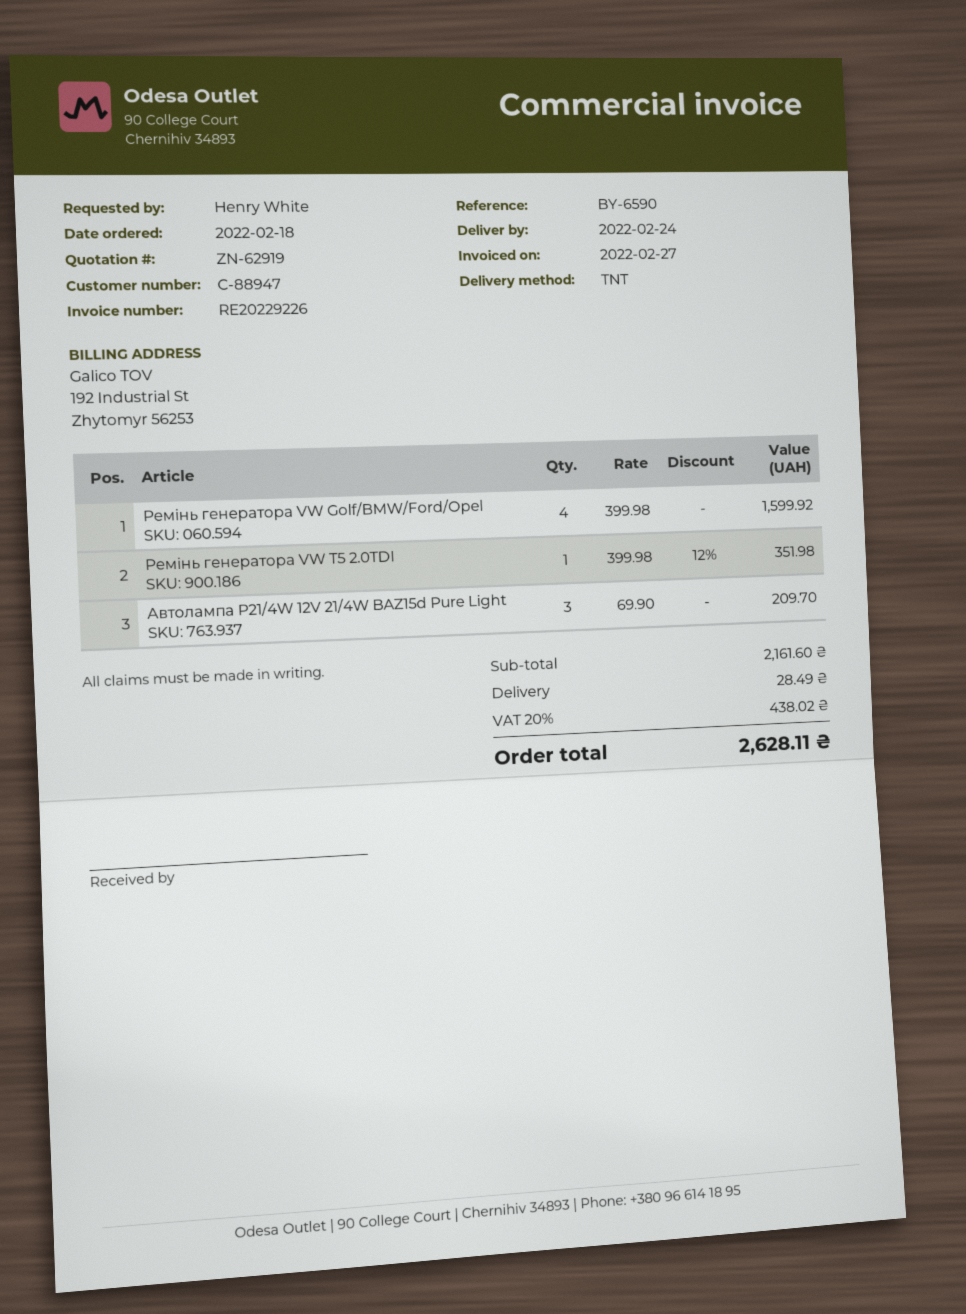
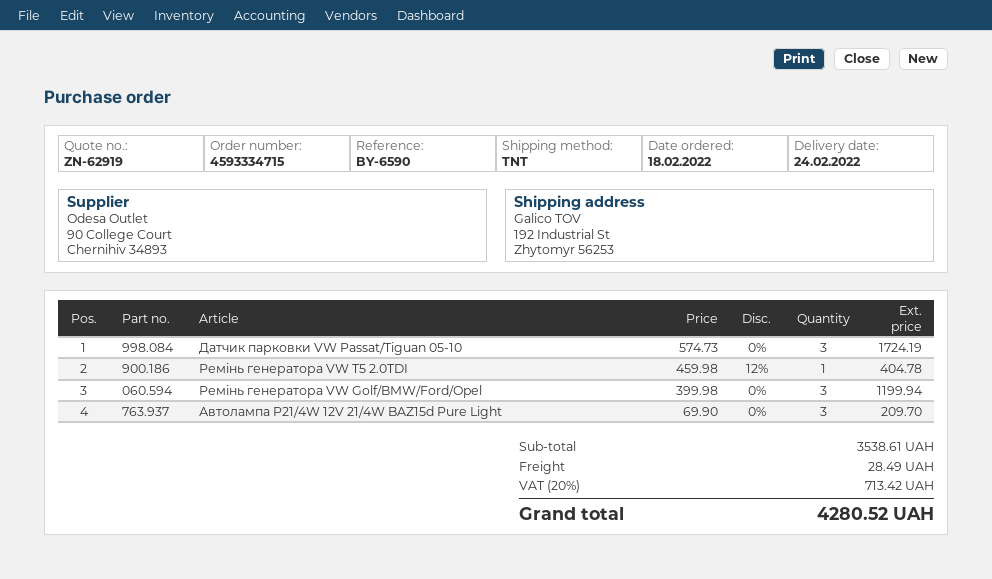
Ремінь генератора VW Golf/BMW/Ford/Opel: 4 x 399.98 = 1599.92 -> 3 x 399.98 = 1199.94
Ремінь генератора VW T5 2.0TDI: 1 x 399.98 - 12% = 351.98 -> 1 x 459.98 - 12% = 404.78
Датчик парковки VW Passat/Tiguan 05-10: none -> 3 x 574.73 = 1724.19
subtotal: 2161.60 -> 3538.61
tax: 20% = 438.02 -> 20% = 713.42
total: 2628.11 -> 4280.52

